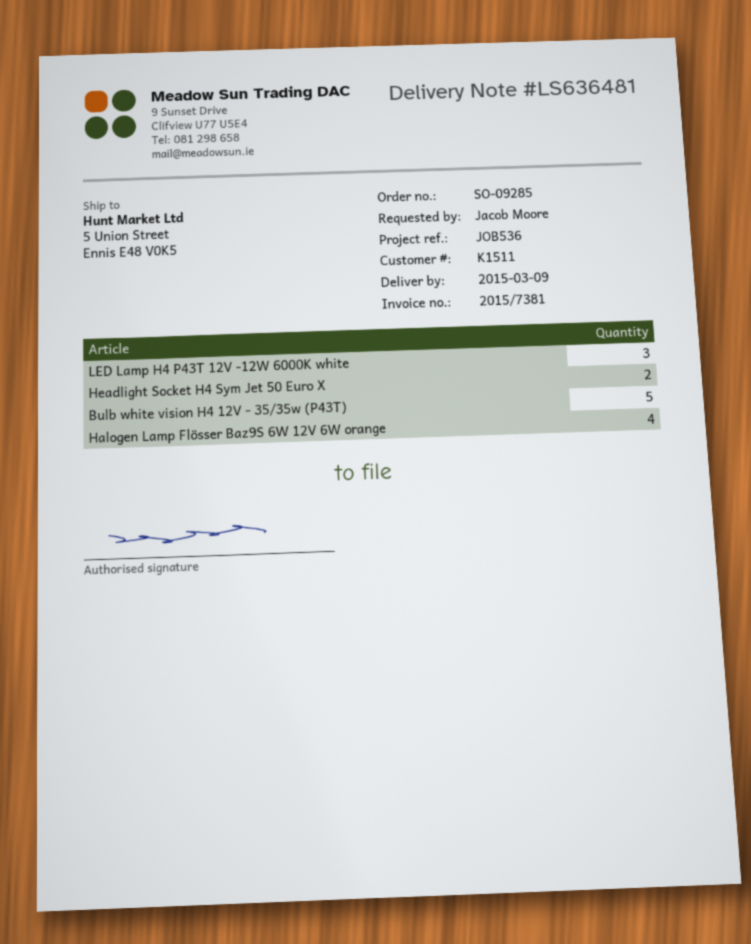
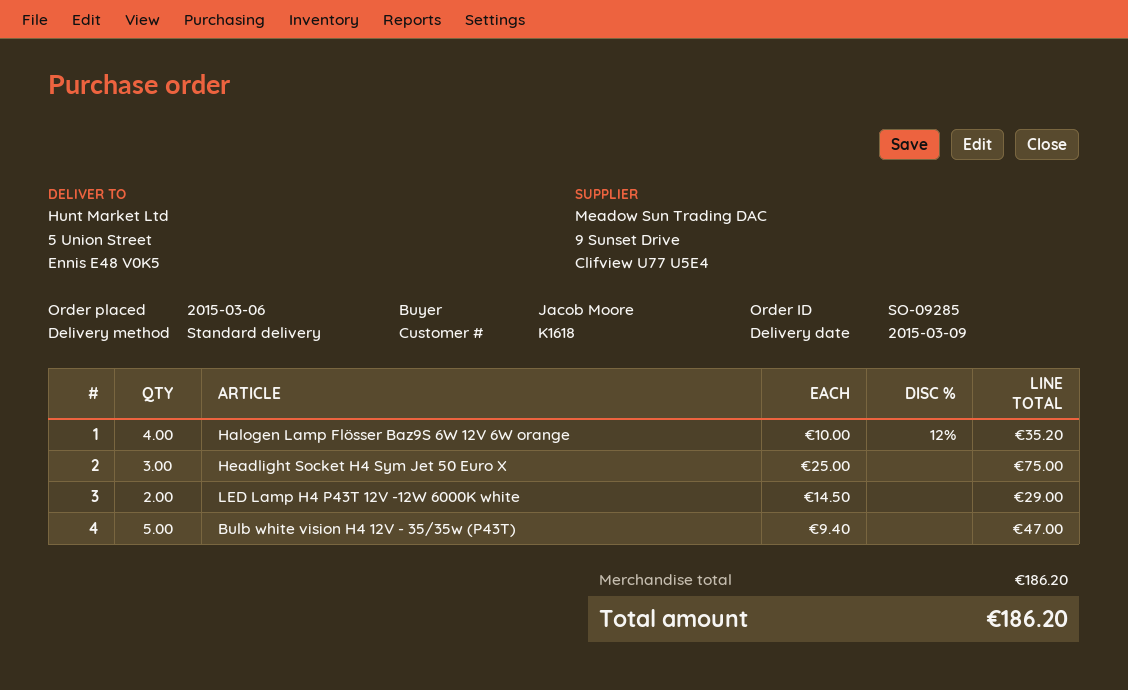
customer number: K1511 -> K1618
LED Lamp H4 P43T 12V -12W 6000K white: 3 -> 2
Headlight Socket H4 Sym Jet 50 Euro X: 2 -> 3

